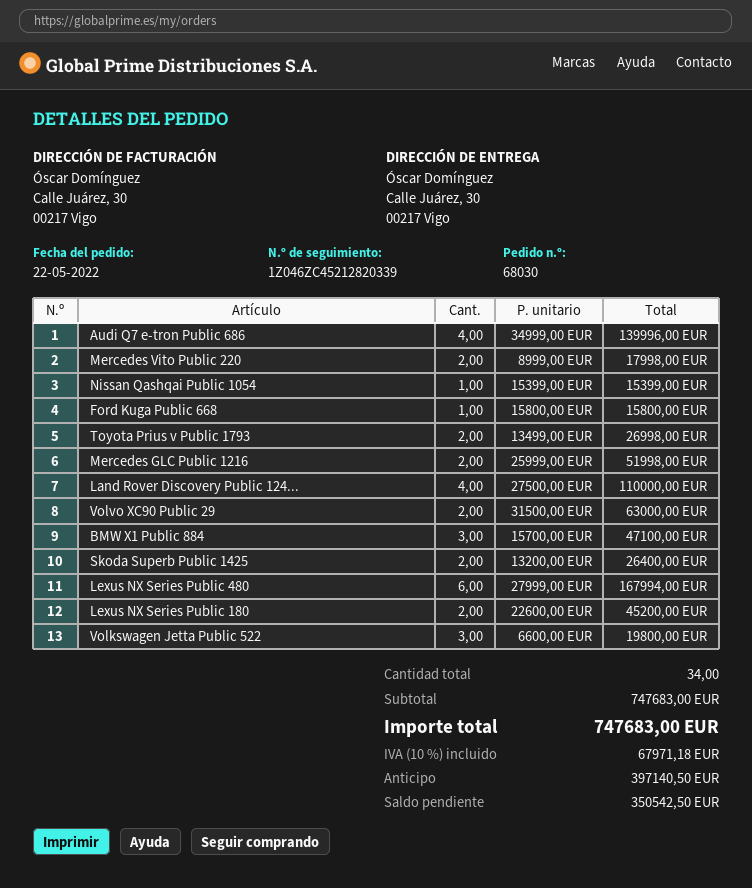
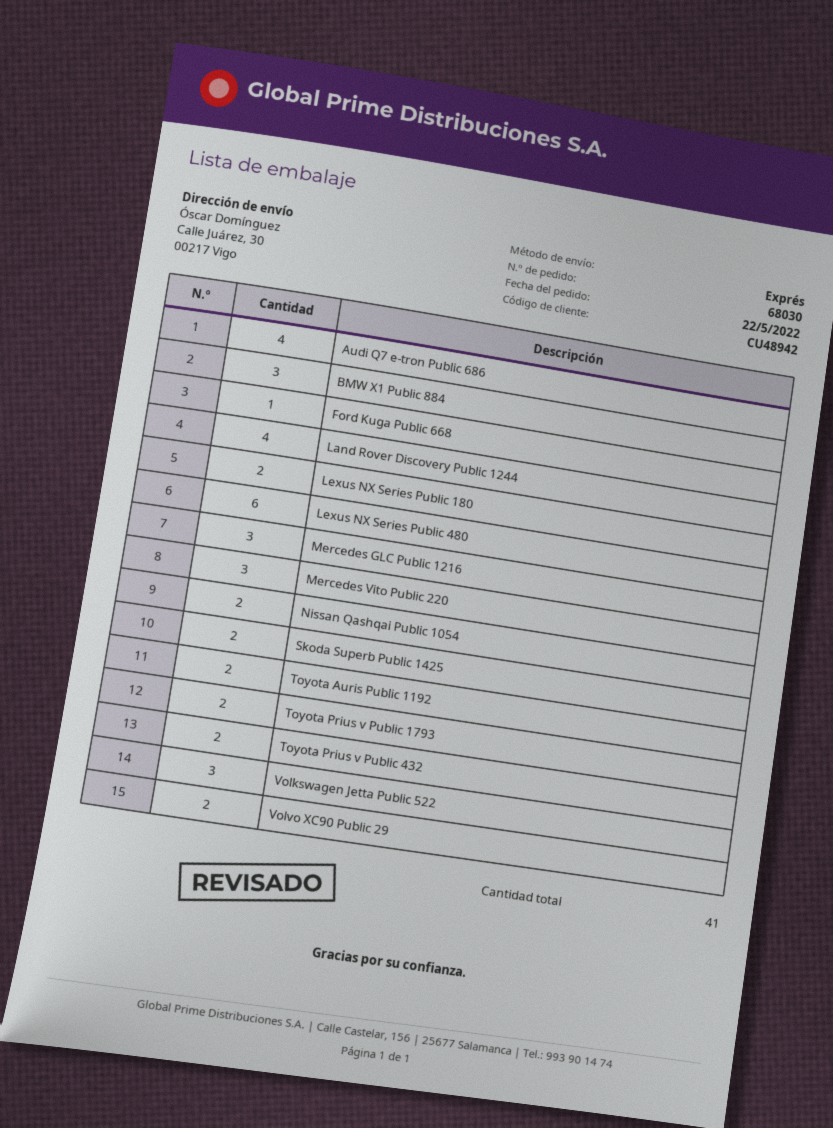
Mercedes Vito Public 220: 2 -> 3
Nissan Qashqai Public 1054: 1 -> 2
Mercedes GLC Public 1216: 2 -> 3
Toyota Auris Public 1192: none -> 2
Toyota Prius v Public 432: none -> 2
total quantity: 34 -> 41

